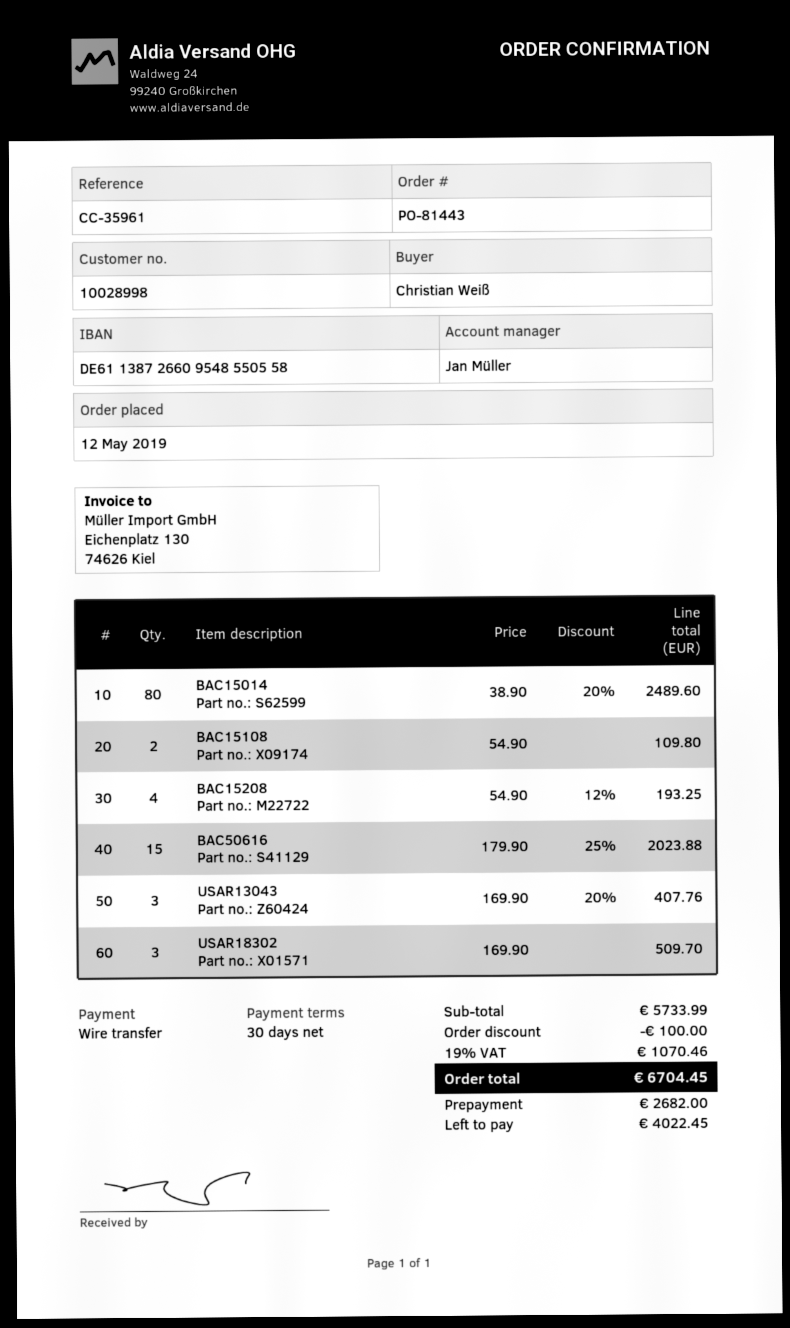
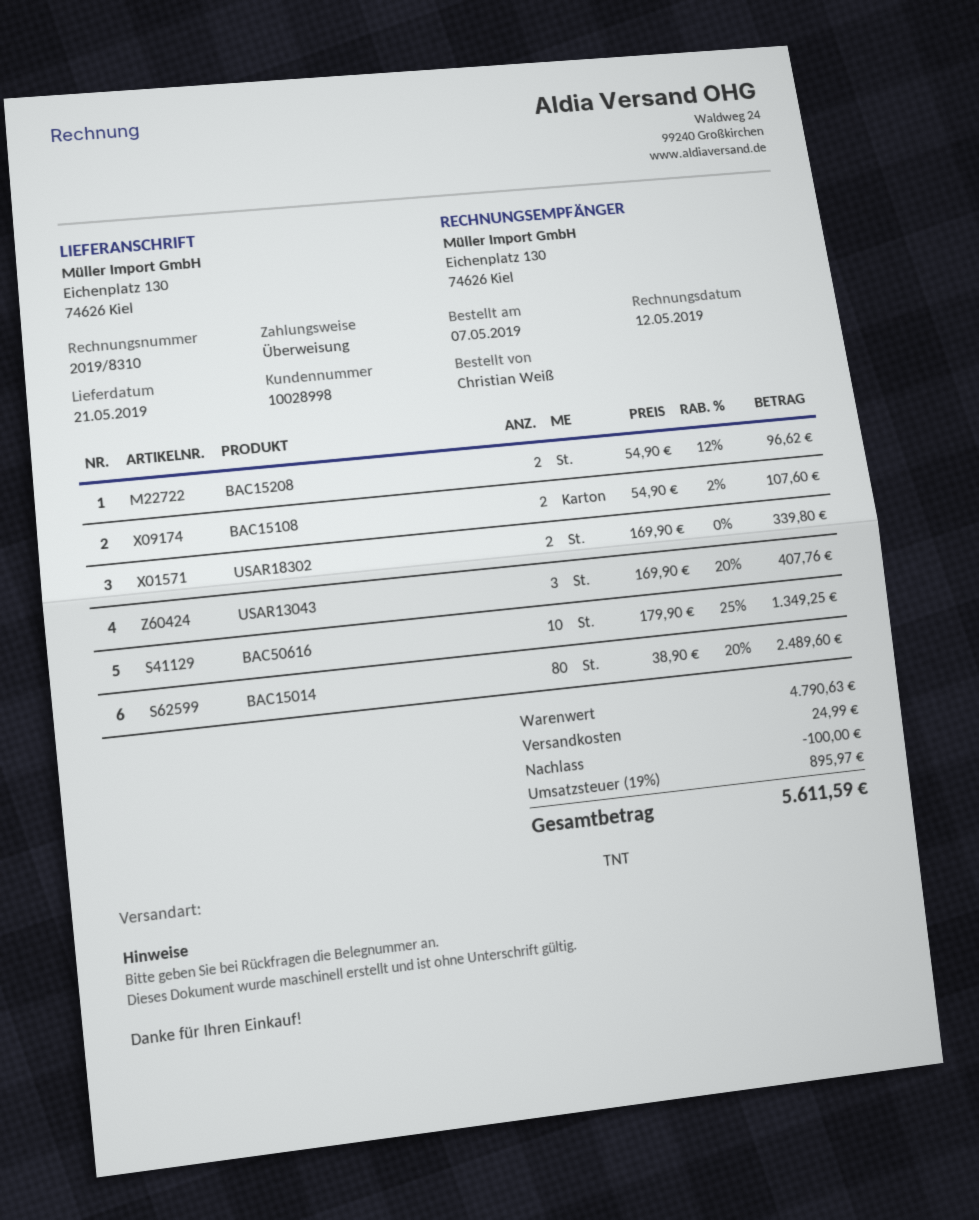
order date: 2019-05-12 -> 2019-05-07
BAC15108: 2 x 54.90 = 109.80 -> 2 x 54.90 - 2% = 107.60
BAC15208: 4 x 54.90 - 12% = 193.25 -> 2 x 54.90 - 12% = 96.62
BAC50616: 15 x 179.90 - 25% = 2023.88 -> 10 x 179.90 - 25% = 1349.25
USAR18302: 3 x 169.90 = 509.70 -> 2 x 169.90 = 339.80
subtotal: 5733.99 -> 4790.63
shipping: none -> 24.99
tax: 19% = 1070.46 -> 19% = 895.97
total: 6704.45 -> 5611.59

